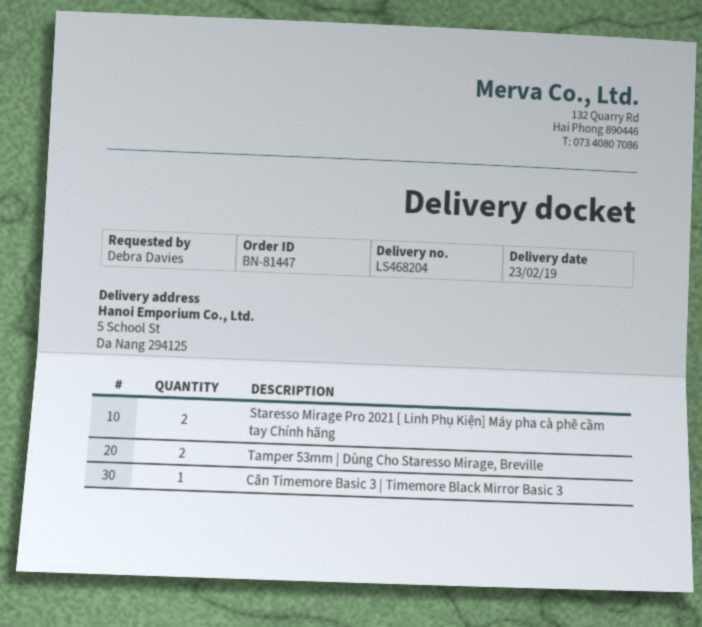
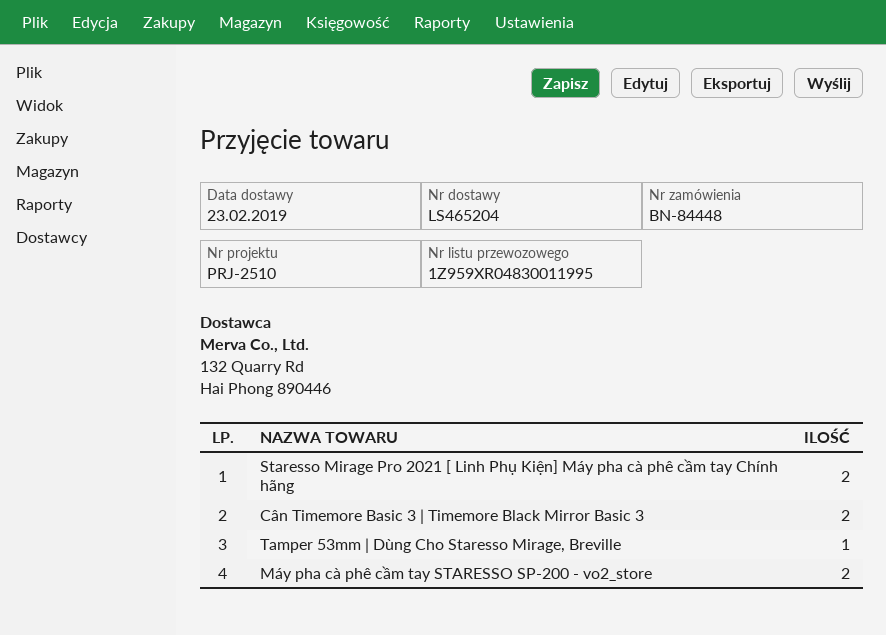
order number: BN-81447 -> BN-84448
delivery note number: LS468204 -> LS465204
Tamper 53mm | Dùng Cho Staresso Mirage, Breville: 2 -> 1
Cân Timemore Basic 3 | Timemore Black Mirror Basic 3: 1 -> 2
Máy pha cà phê cầm tay STARESSO SP-200 - vo2_store: none -> 2

